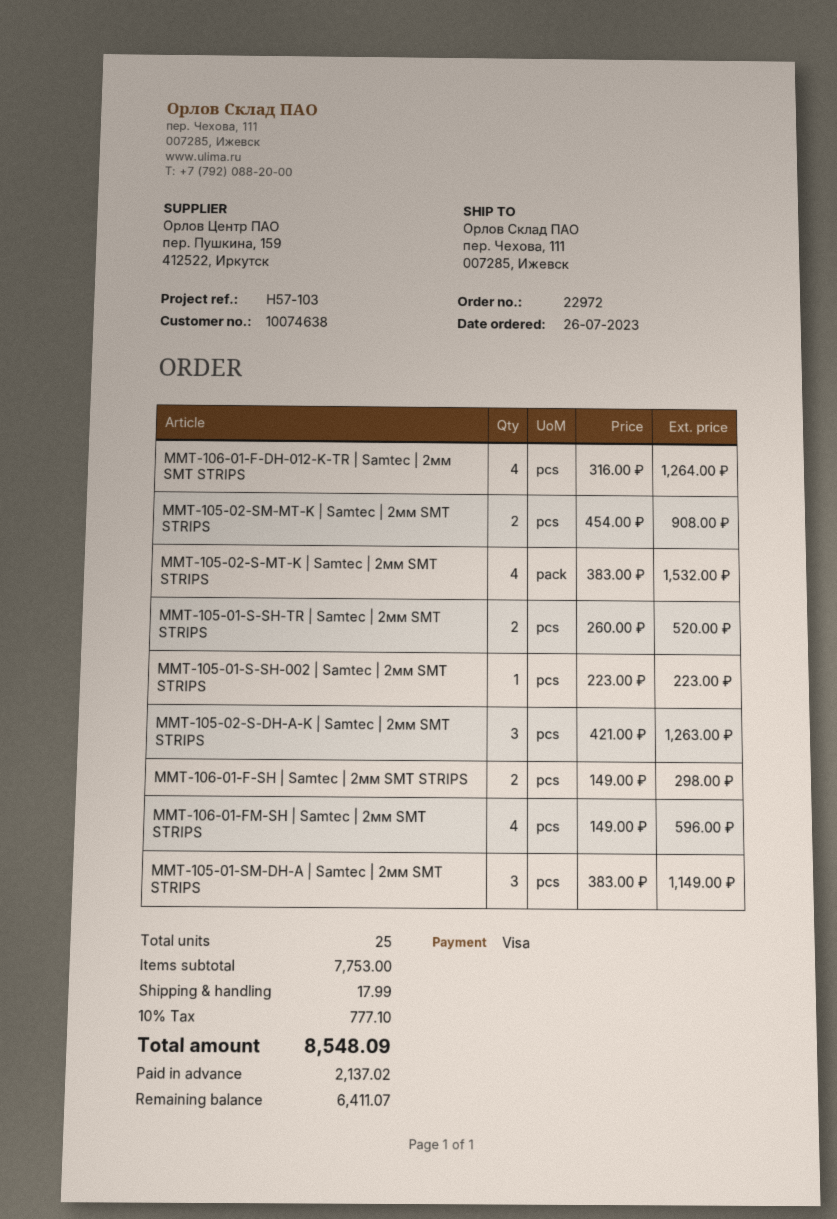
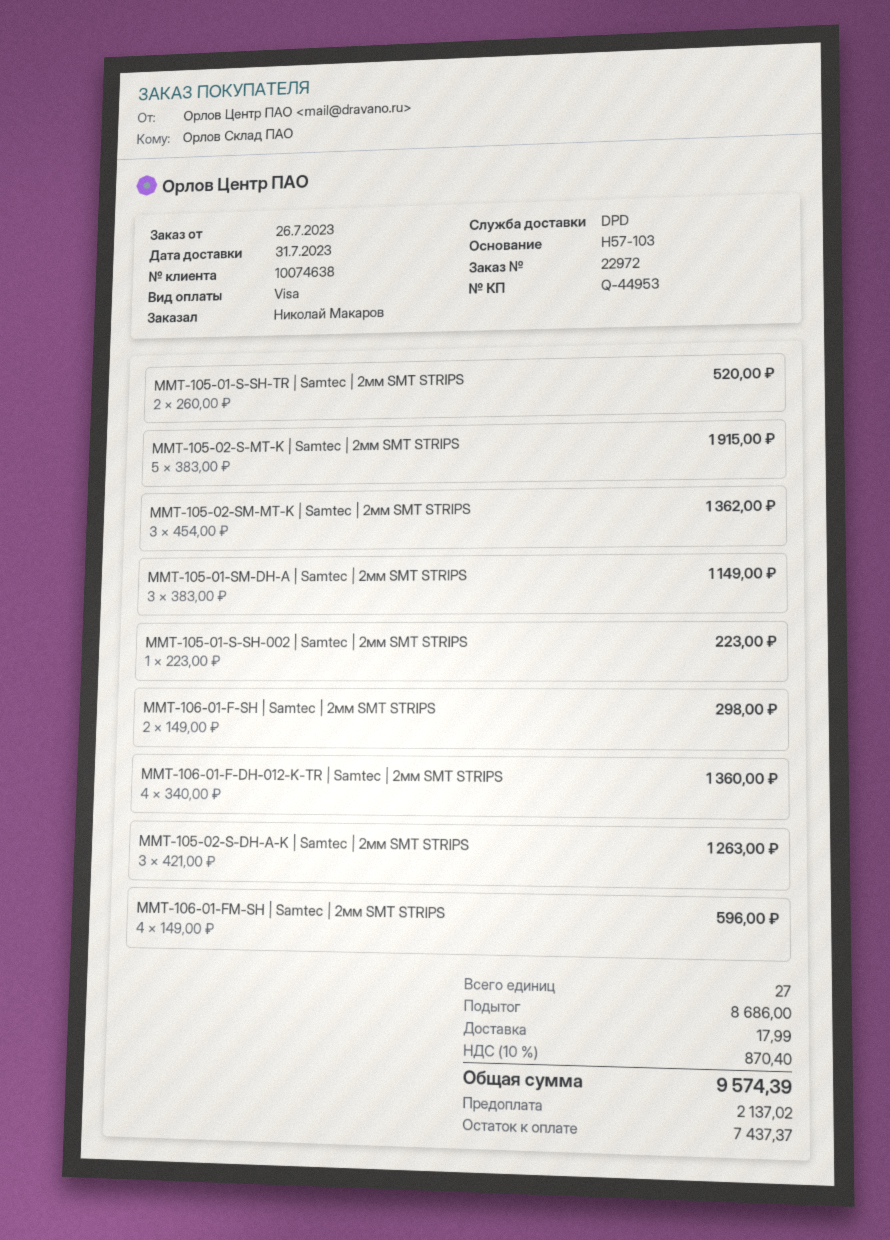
MMT-106-01-F-DH-012-K-TR | Samtec | 2мм SMT STRIPS: 4 x 316.00 = 1264.00 -> 4 x 340.00 = 1360.00
MMT-105-02-SM-MT-K | Samtec | 2мм SMT STRIPS: 2 x 454.00 = 908.00 -> 3 x 454.00 = 1362.00
MMT-105-02-S-MT-K | Samtec | 2мм SMT STRIPS: 4 x 383.00 = 1532.00 -> 5 x 383.00 = 1915.00
total quantity: 25 -> 27
subtotal: 7753.00 -> 8686.00
tax: 10% = 777.10 -> 10% = 870.40
total: 8548.09 -> 9574.39
balance: 6411.07 -> 7437.37

